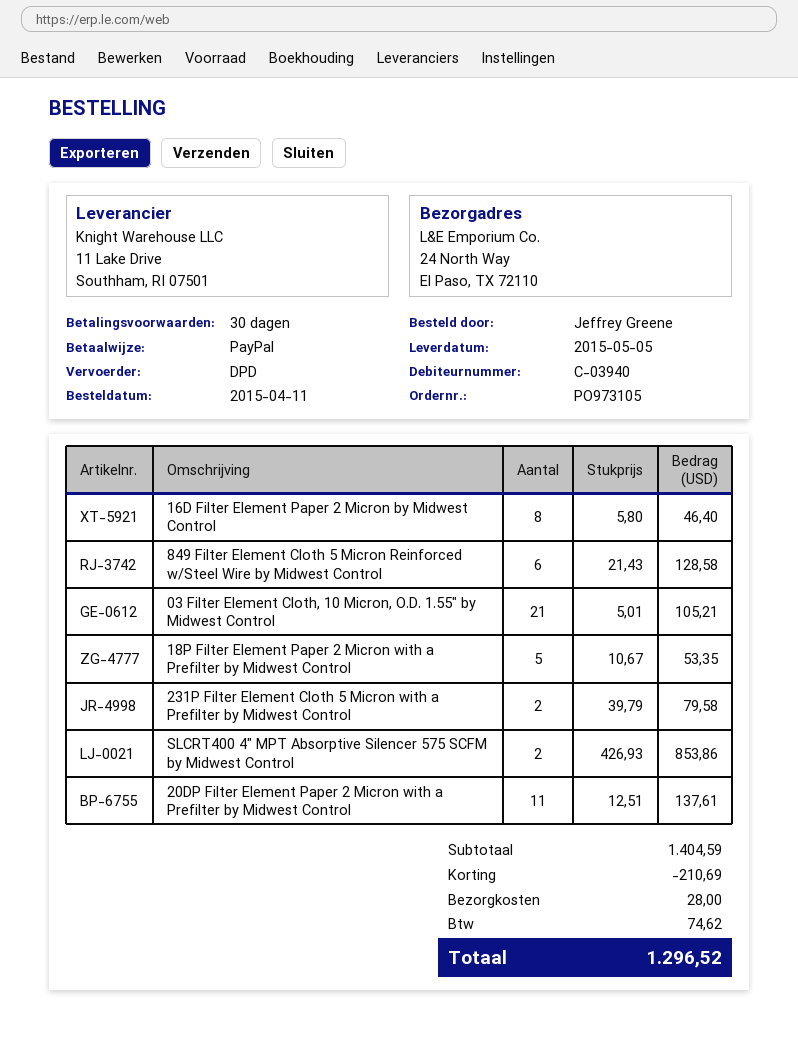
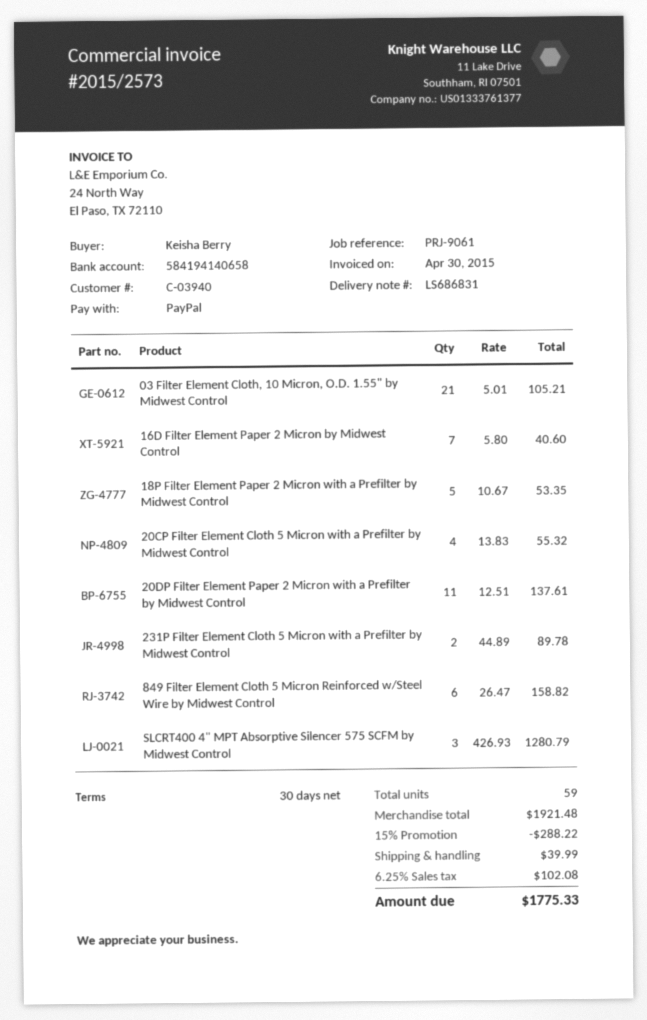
ordered by: Jeffrey Greene -> Keisha Berry
16D Filter Element Paper 2 Micron by Midwest Control: 8 x 5.80 = 46.40 -> 7 x 5.80 = 40.60
849 Filter Element Cloth 5 Micron Reinforced w/Steel Wire by Midwest Control: 6 x 21.43 = 128.58 -> 6 x 26.47 = 158.82
231P Filter Element Cloth 5 Micron with a Prefilter by Midwest Control: 2 x 39.79 = 79.58 -> 2 x 44.89 = 89.78
SLCRT400 4" MPT Absorptive Silencer 575 SCFM by Midwest Control: 2 x 426.93 = 853.86 -> 3 x 426.93 = 1280.79
20CP Filter Element Cloth 5 Micron with a Prefilter by Midwest Control: none -> 4 x 13.83 = 55.32
subtotal: 1404.59 -> 1921.48
discount: 210.69 -> 288.22
shipping: 28.00 -> 39.99
tax: 74.62 -> 102.08
total: 1296.52 -> 1775.33

